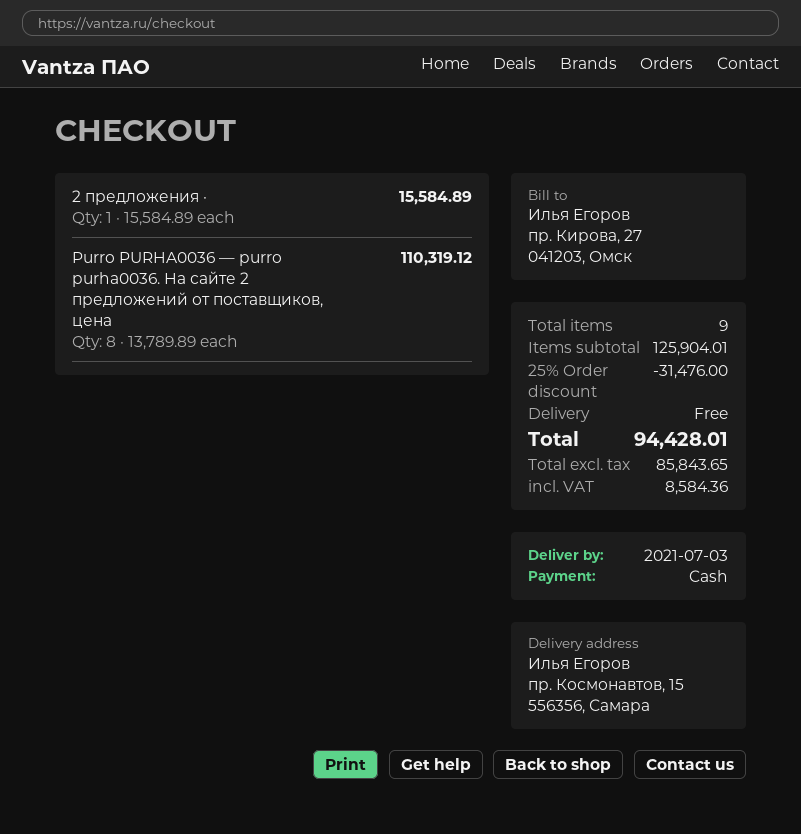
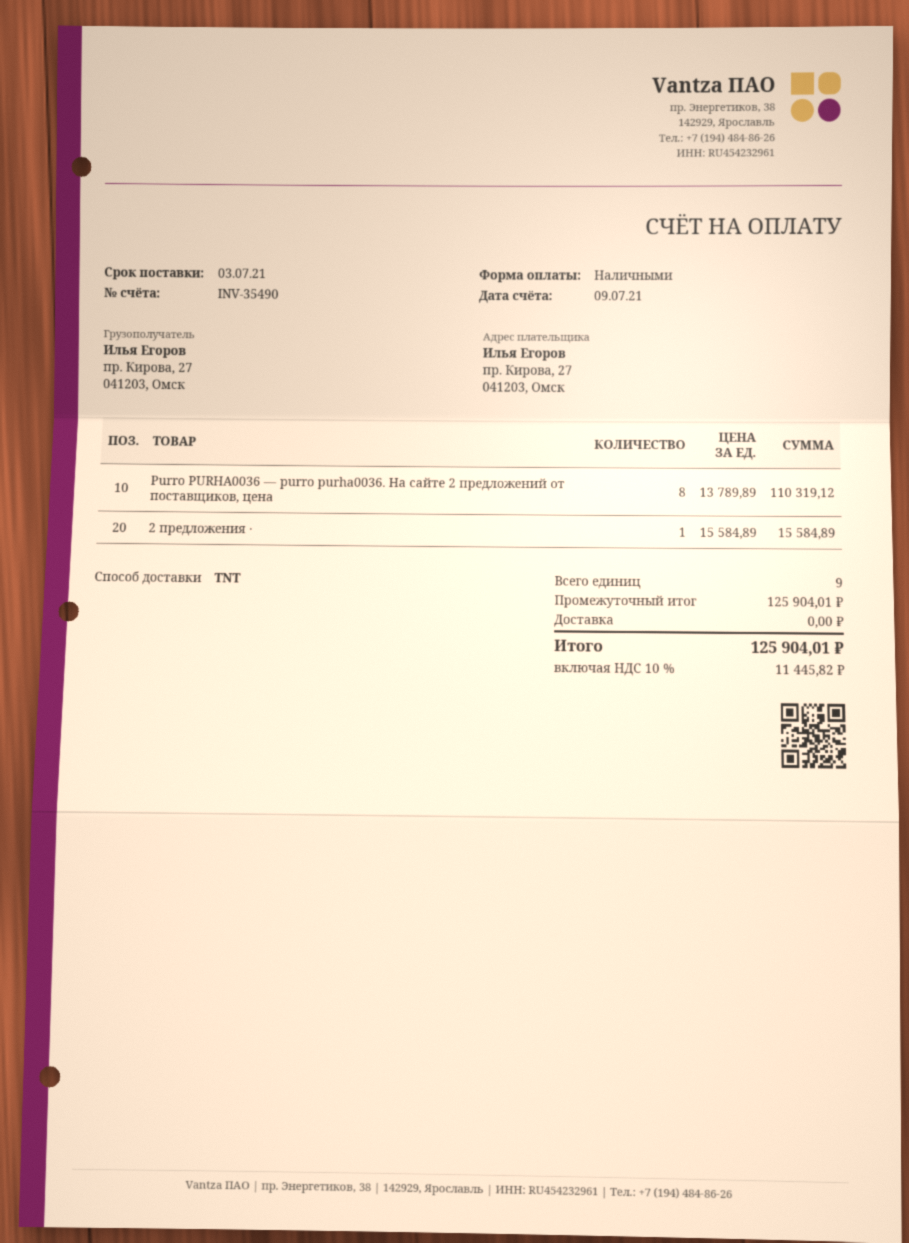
ship to: пр. Космонавтов, 15, 556356, Самара -> пр. Кирова, 27, 041203, Омск
discount: 25% = 31476.00 -> none
tax: 8584.36 -> 11445.82
total: 94428.01 -> 125904.01

